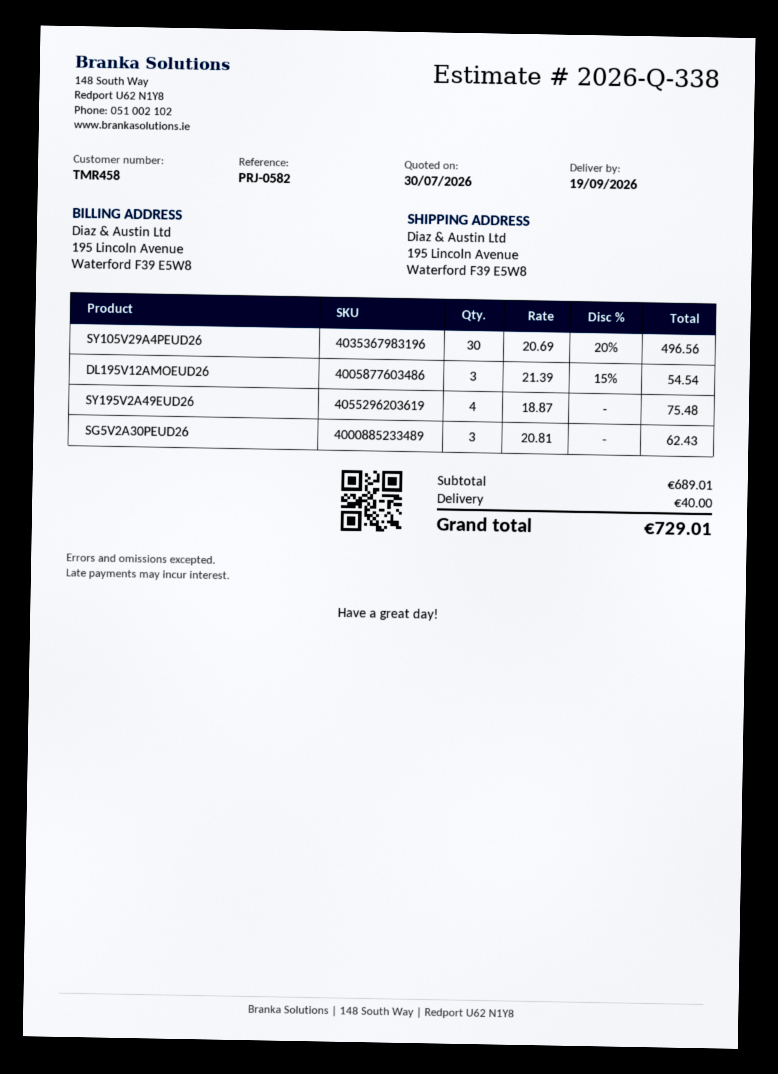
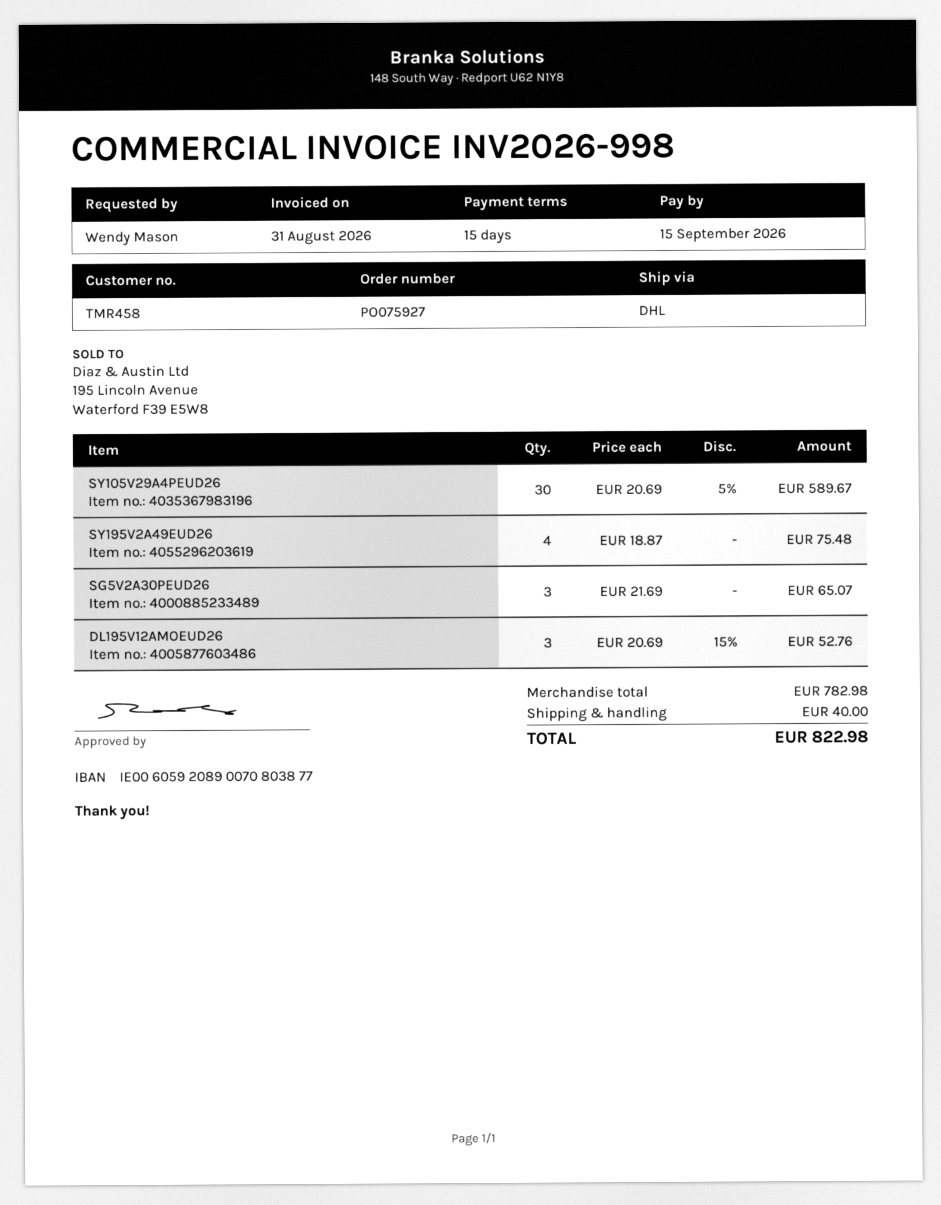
SY105V29A4PEUD26: 30 x 20.69 - 20% = 496.56 -> 30 x 20.69 - 5% = 589.67
DL195V12AMOEUD26: 3 x 21.39 - 15% = 54.54 -> 3 x 20.69 - 15% = 52.76
SG5V2A30PEUD26: 3 x 20.81 = 62.43 -> 3 x 21.69 = 65.07
subtotal: 689.01 -> 782.98
total: 729.01 -> 822.98

